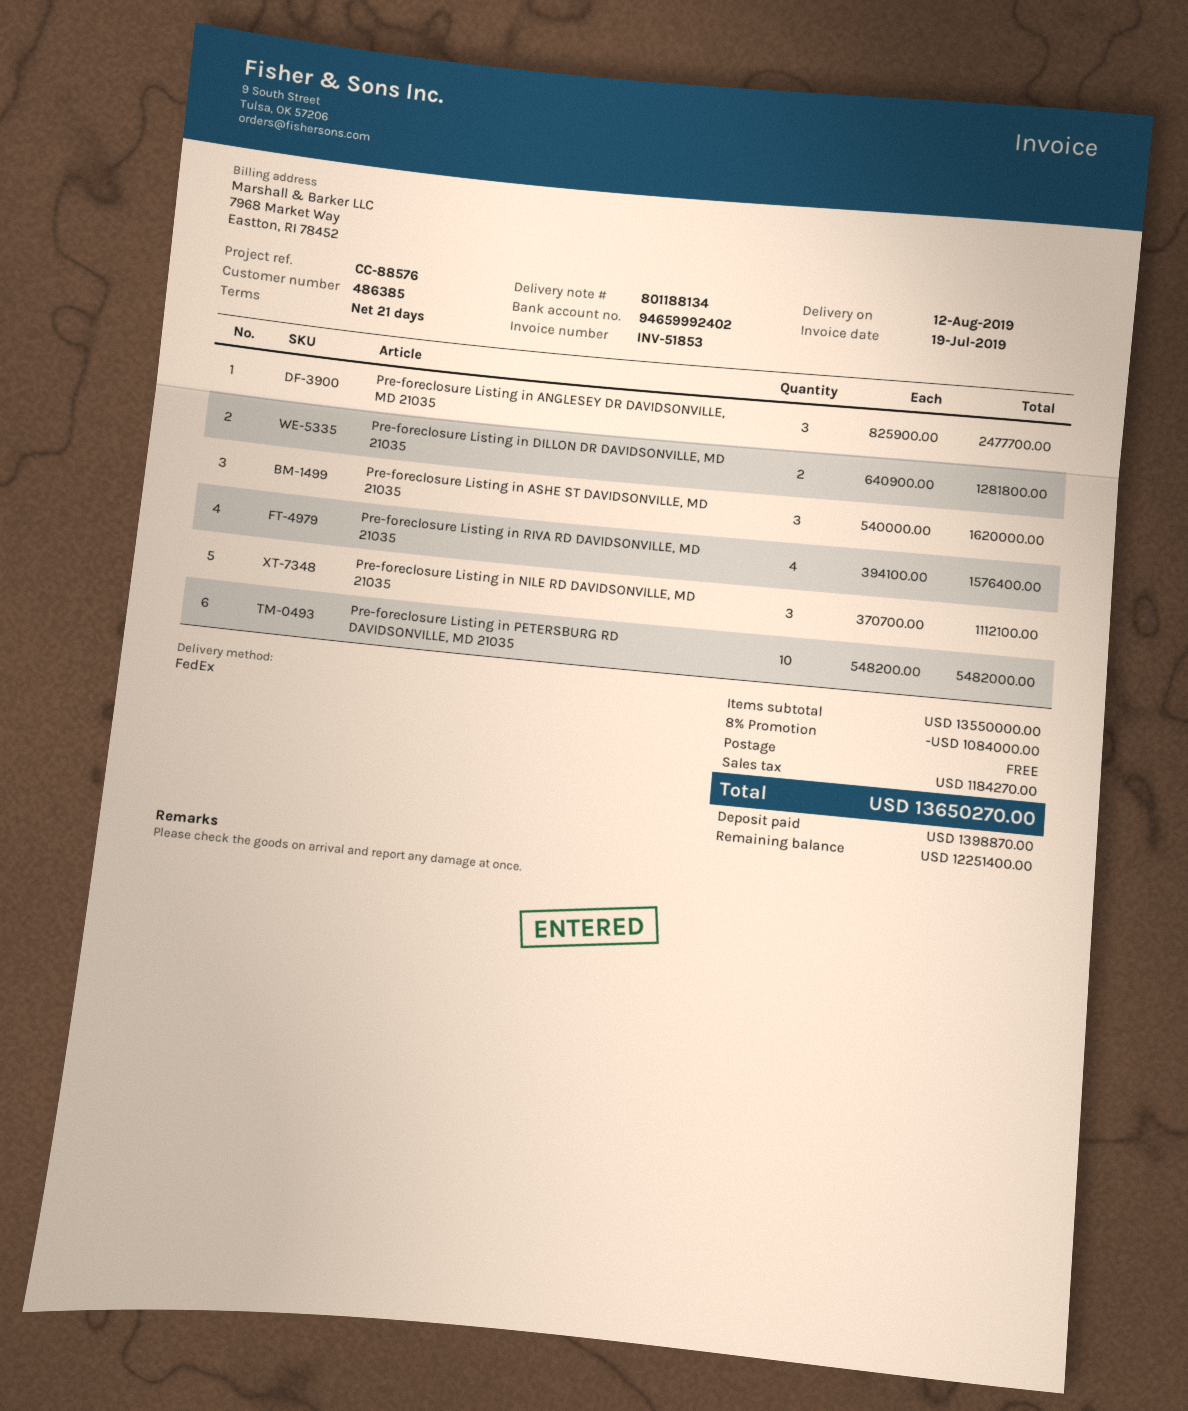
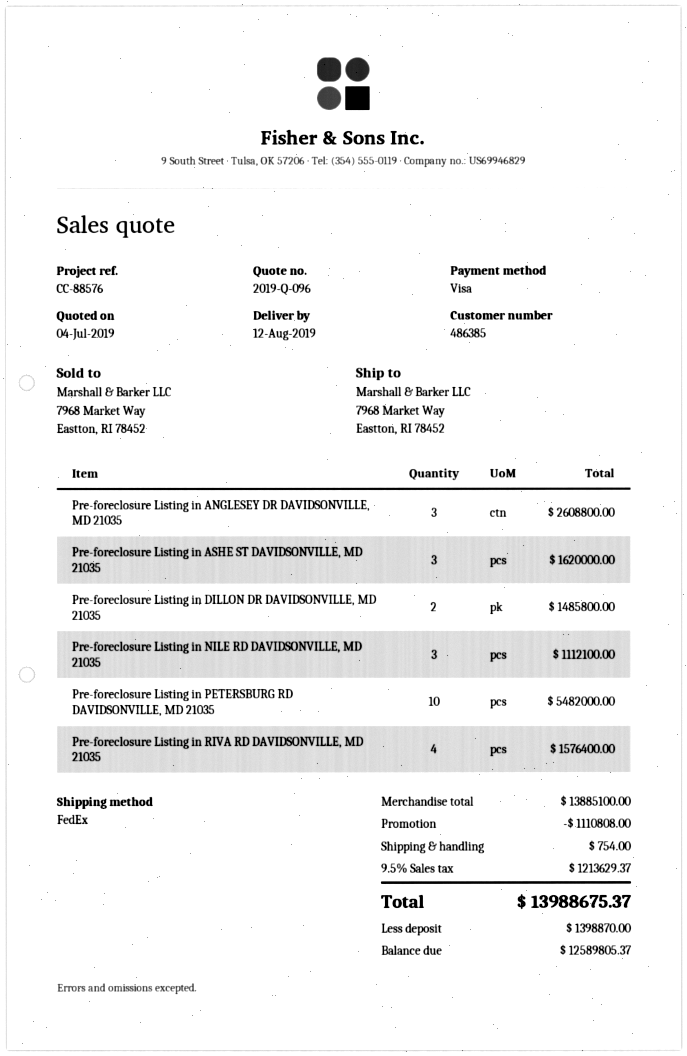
Pre-foreclosure Listing in ANGLESEY DR DAVIDSONVILLE, MD 21035: 3 for 2477700.00 -> 3 for 2608800.00
Pre-foreclosure Listing in DILLON DR DAVIDSONVILLE, MD 21035: 2 for 1281800.00 -> 2 for 1485800.00
subtotal: 13550000.00 -> 13885100.00
discount: 1084000.00 -> 1110808.00
shipping: 0.00 -> 754.00
tax: 1184270.00 -> 1213629.37
total: 13650270.00 -> 13988675.37
balance: 12251400.00 -> 12589805.37

